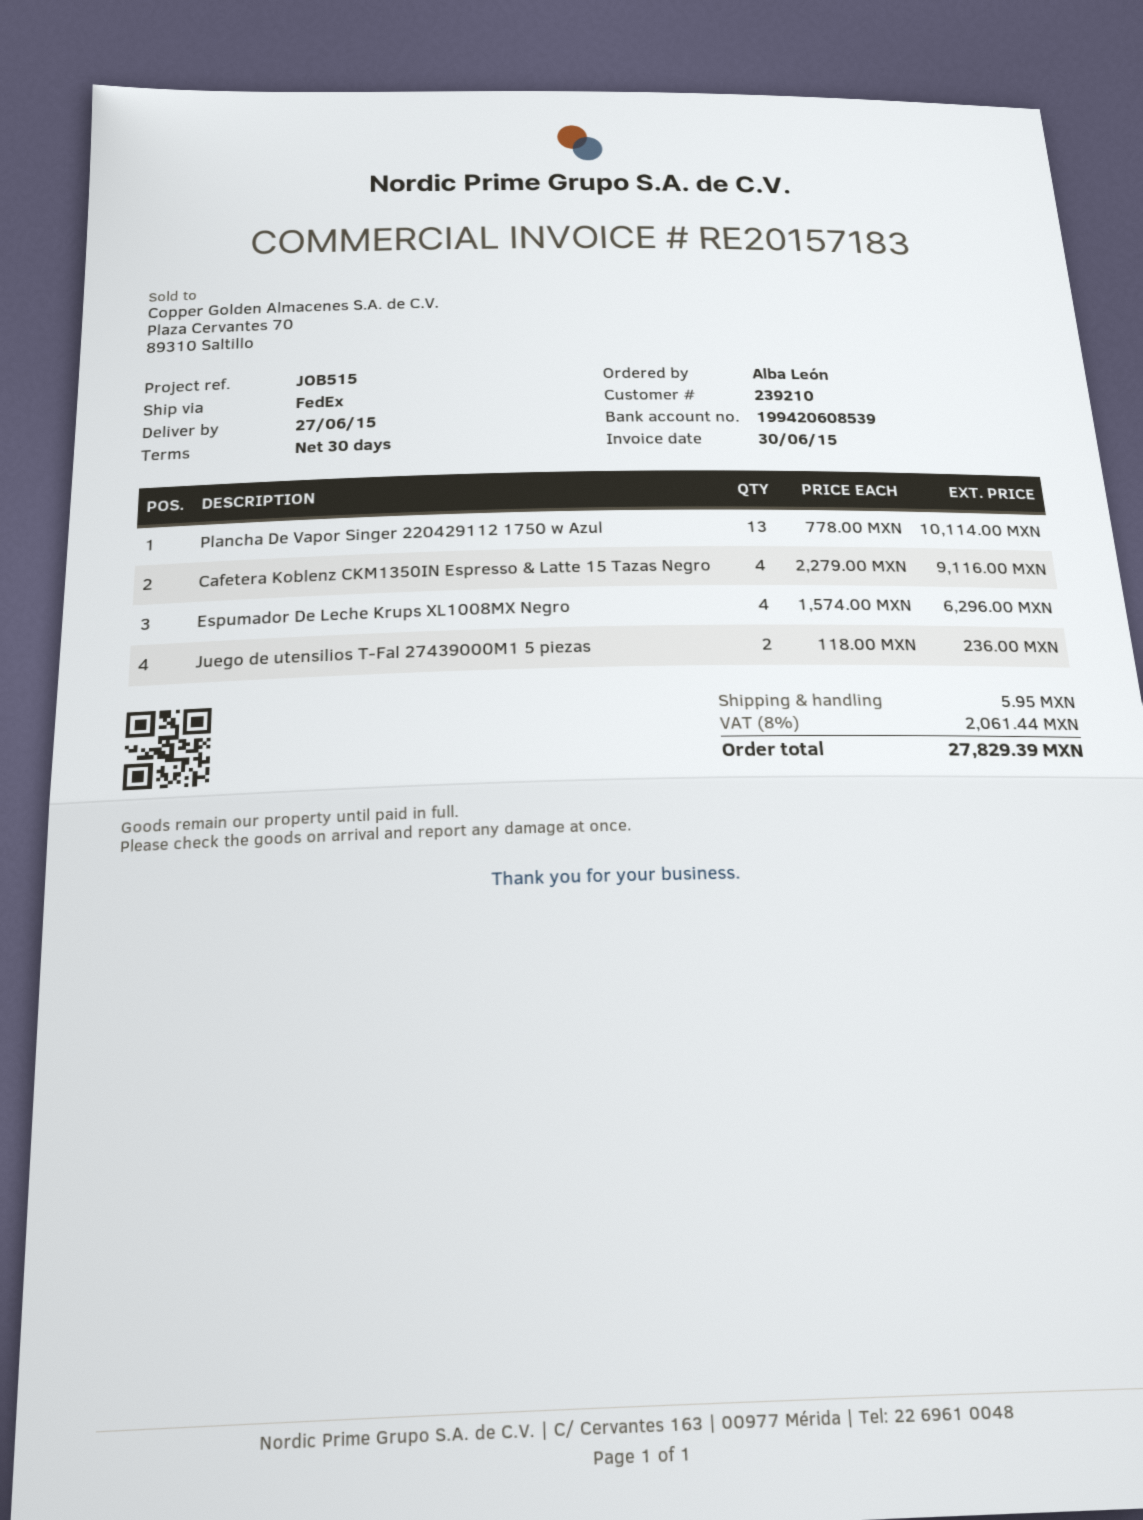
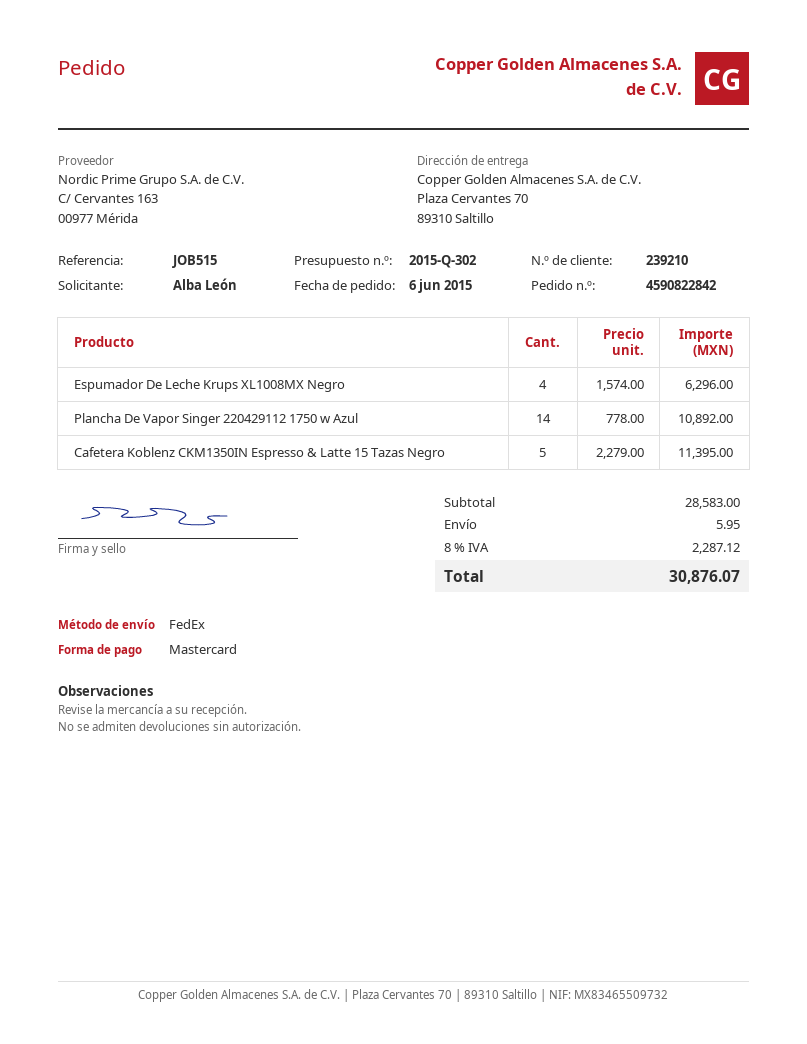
Plancha De Vapor Singer 220429112 1750 w Azul: 13 x 778.00 = 10114.00 -> 14 x 778.00 = 10892.00
Cafetera Koblenz CKM1350IN Espresso & Latte 15 Tazas Negro: 4 x 2279.00 = 9116.00 -> 5 x 2279.00 = 11395.00
Juego de utensilios T-Fal 27439000M1 5 piezas: 2 x 118.00 = 236.00 -> none
tax: 8% = 2061.44 -> 8% = 2287.12
total: 27829.39 -> 30876.07

